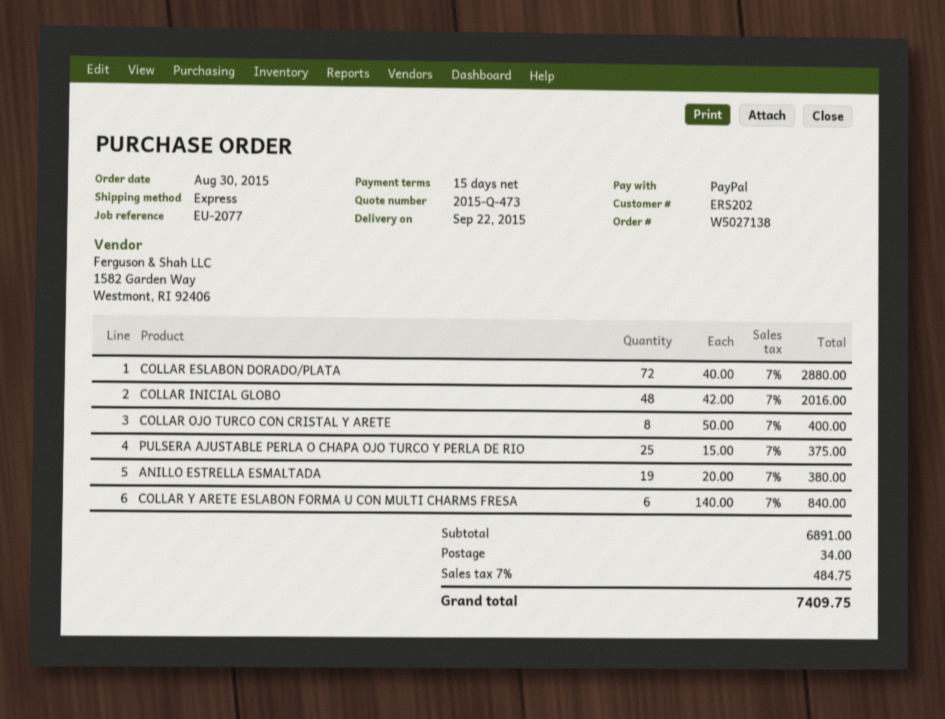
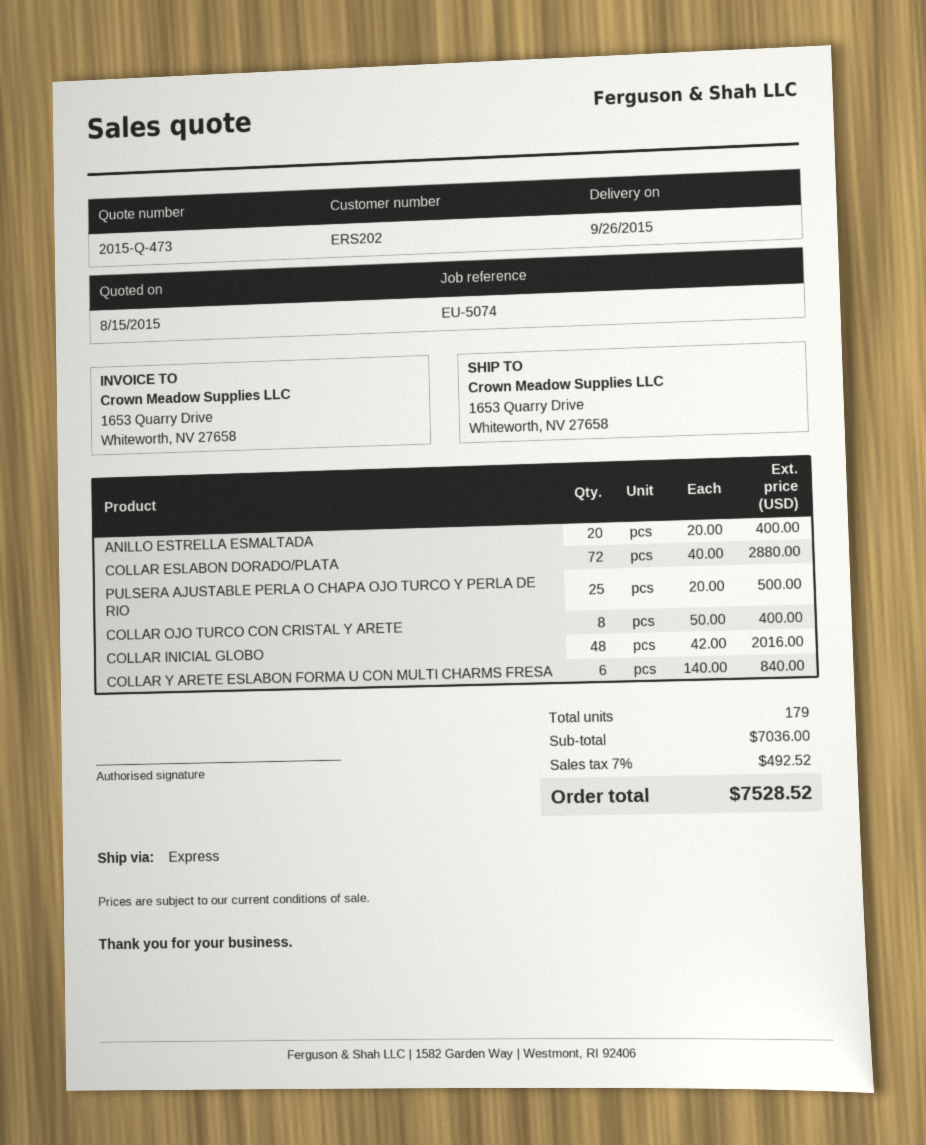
delivery date: 2015-09-22 -> 2015-09-26
reference: EU-2077 -> EU-5074
PULSERA AJUSTABLE PERLA O CHAPA OJO TURCO Y PERLA DE RIO: 25 x 15.00 = 375.00 -> 25 x 20.00 = 500.00
ANILLO ESTRELLA ESMALTADA: 19 x 20.00 = 380.00 -> 20 x 20.00 = 400.00
subtotal: 6891.00 -> 7036.00
shipping: 34.00 -> none
tax: 7% = 484.75 -> 7% = 492.52
total: 7409.75 -> 7528.52

